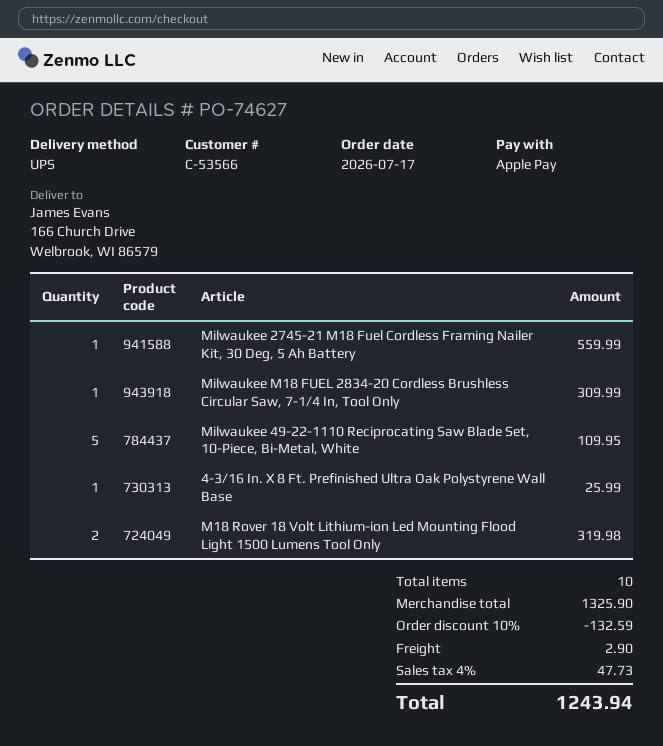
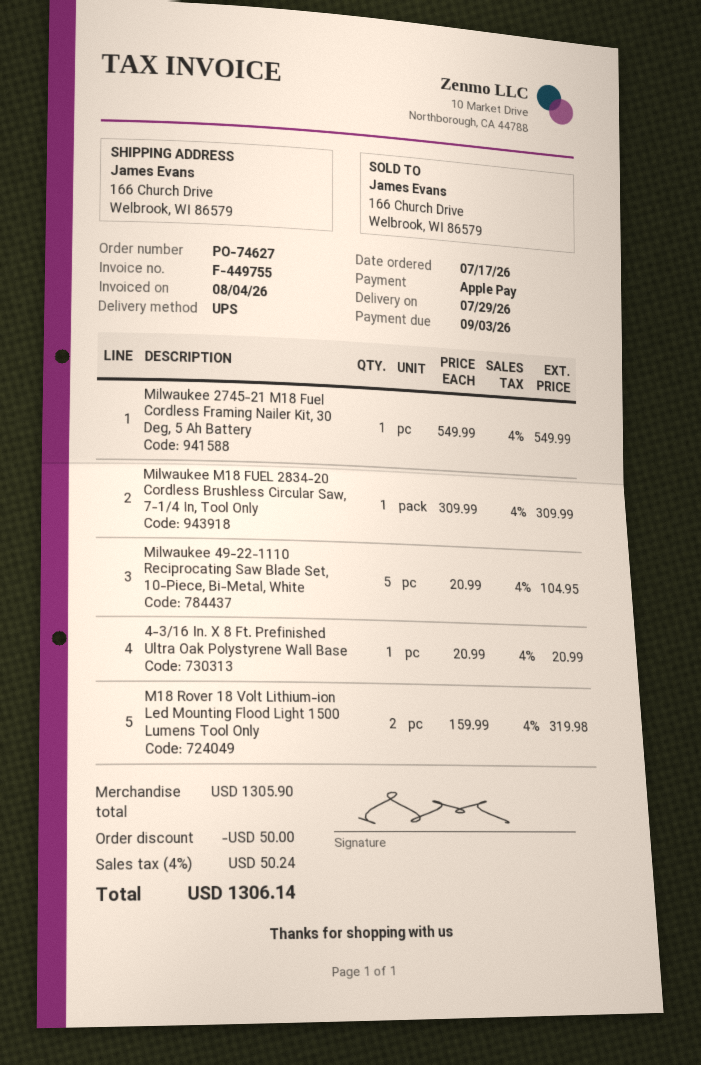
Milwaukee 2745-21 M18 Fuel Cordless Framing Nailer Kit, 30 Deg, 5 Ah Battery: 1 for 559.99 -> 1 for 549.99
Milwaukee 49-22-1110 Reciprocating Saw Blade Set, 10-Piece, Bi-Metal, White: 5 for 109.95 -> 5 for 104.95
4-3/16 In. X 8 Ft. Prefinished Ultra Oak Polystyrene Wall Base: 1 for 25.99 -> 1 for 20.99
subtotal: 1325.90 -> 1305.90
discount: 132.59 -> 50.00
shipping: 2.90 -> none
tax: 4% = 47.73 -> 4% = 50.24
total: 1243.94 -> 1306.14

